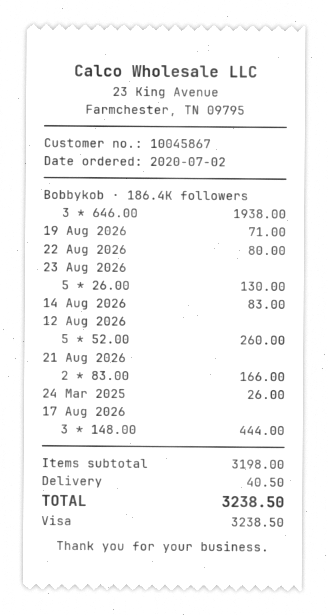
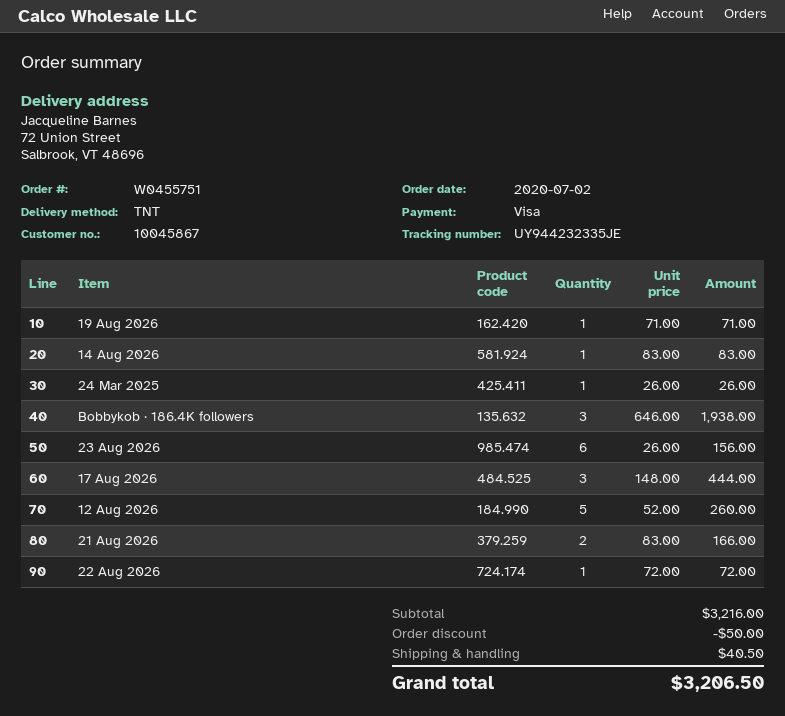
22 Aug 2026: 1 x 80.00 = 80.00 -> 1 x 72.00 = 72.00
23 Aug 2026: 5 x 26.00 = 130.00 -> 6 x 26.00 = 156.00
subtotal: 3198.00 -> 3216.00
discount: none -> 50.00
total: 3238.50 -> 3206.50

